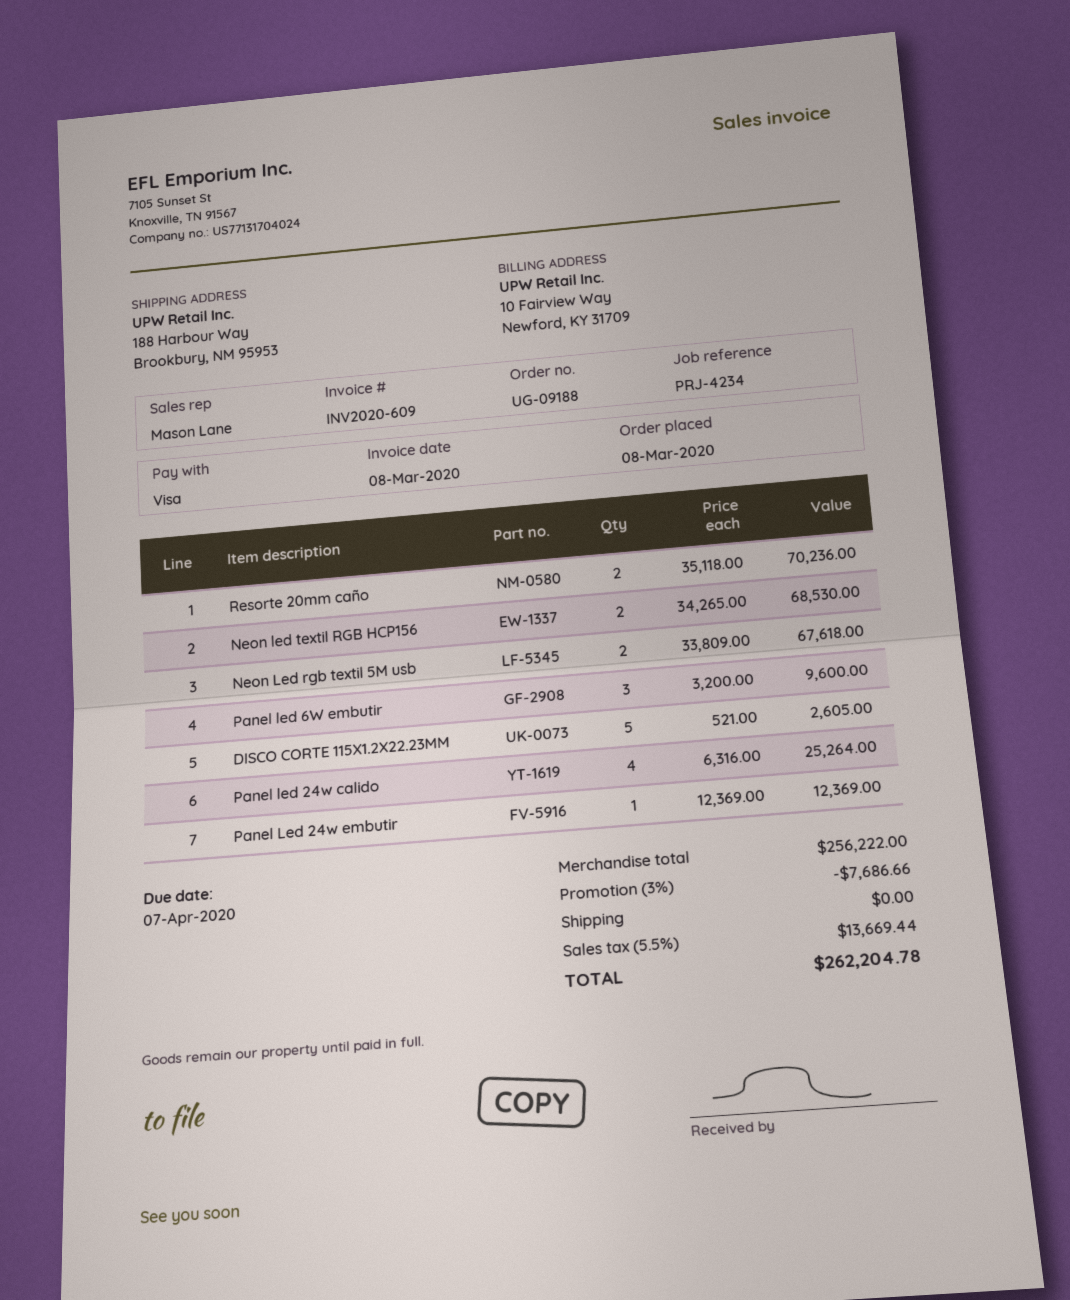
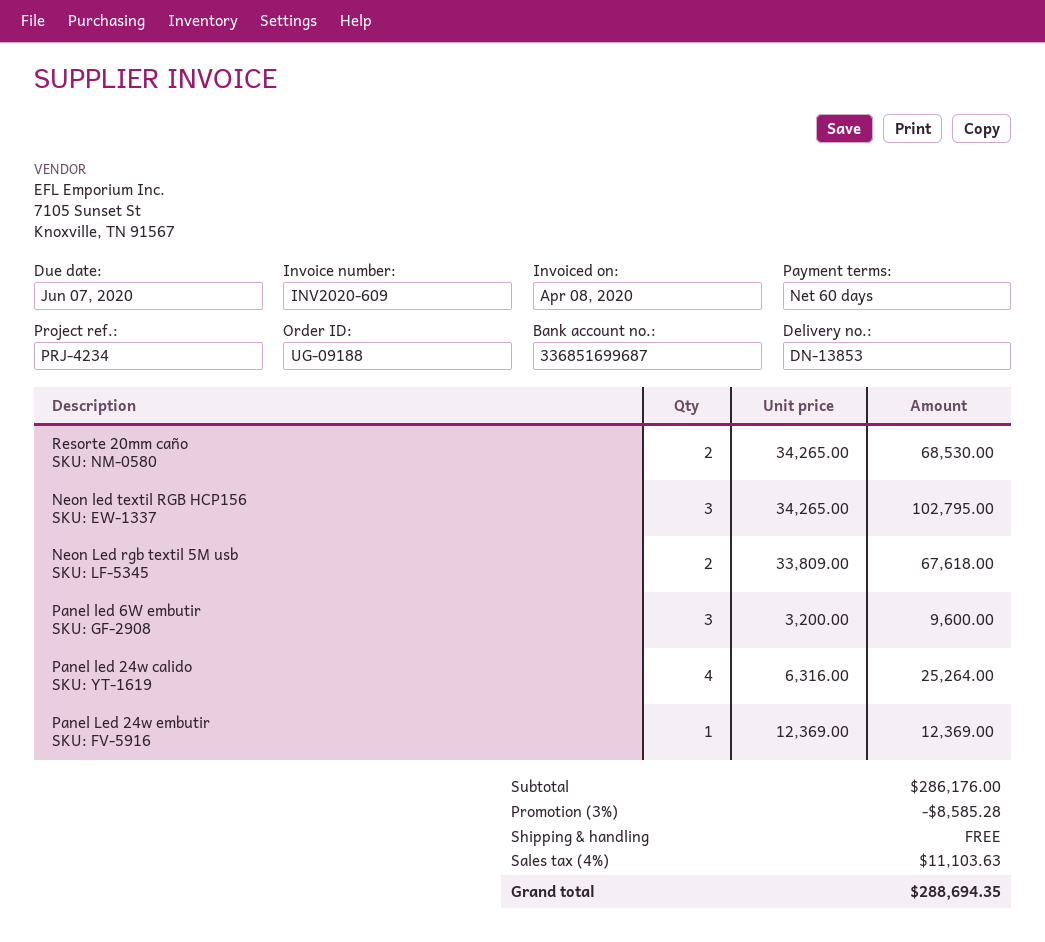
invoice date: 2020-03-08 -> 2020-04-08
due date: 2020-04-07 -> 2020-06-07
Resorte 20mm caño: 2 x 35118.00 = 70236.00 -> 2 x 34265.00 = 68530.00
Neon led textil RGB HCP156: 2 x 34265.00 = 68530.00 -> 3 x 34265.00 = 102795.00
DISCO CORTE 115X1.2X22.23MM: 5 x 521.00 = 2605.00 -> none
subtotal: 256222.00 -> 286176.00
discount: 3% = 7686.66 -> 3% = 8585.28
tax: 5.5% = 13669.44 -> 4% = 11103.63
total: 262204.78 -> 288694.35

